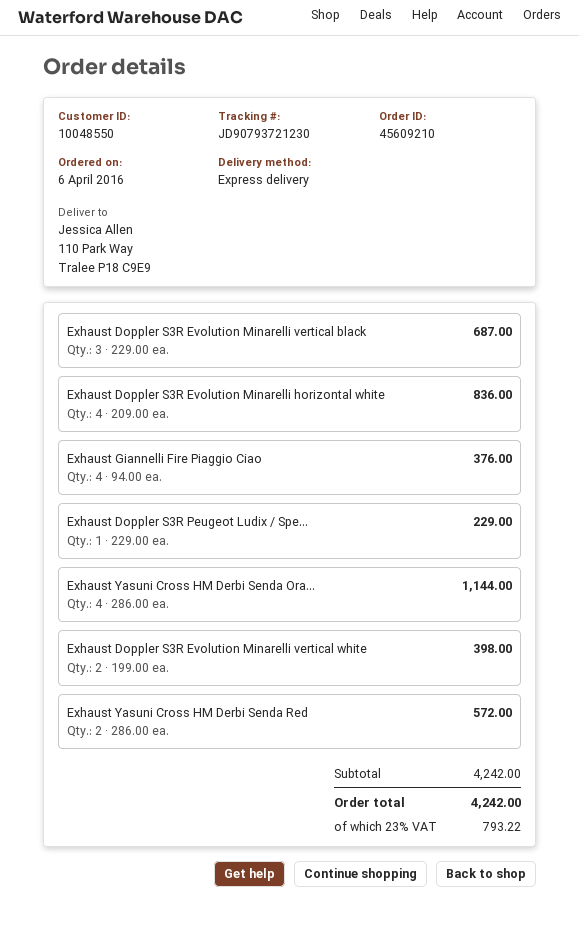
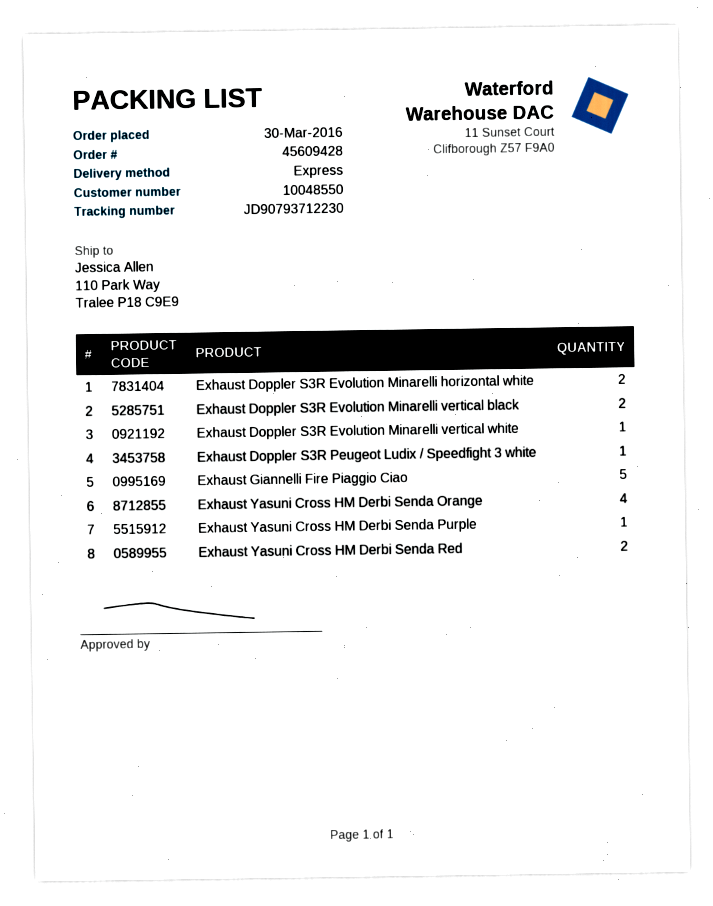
order number: 45609210 -> 45609428
order date: 2016-04-06 -> 2016-03-30
tracking number: JD90793721230 -> JD90793712230
Exhaust Doppler S3R Evolution Minarelli vertical black: 3 -> 2
Exhaust Doppler S3R Evolution Minarelli horizontal white: 4 -> 2
Exhaust Giannelli Fire Piaggio Ciao: 4 -> 5
Exhaust Doppler S3R Evolution Minarelli vertical white: 2 -> 1
Exhaust Yasuni Cross HM Derbi Senda Purple: none -> 1

